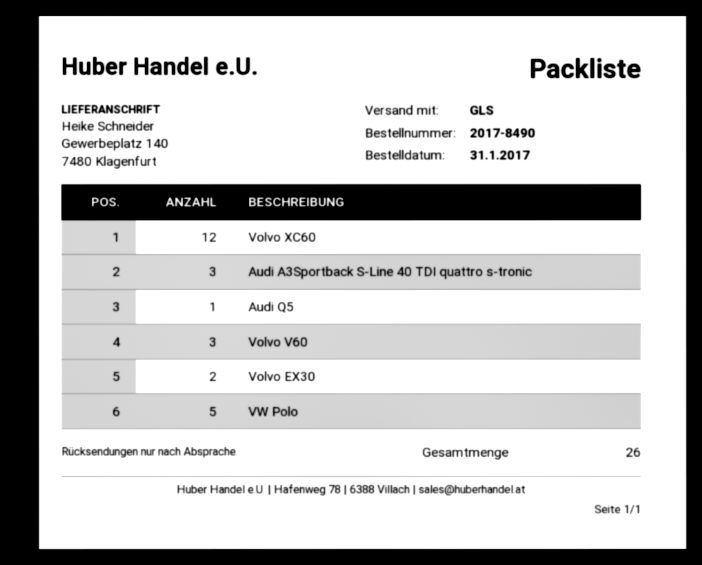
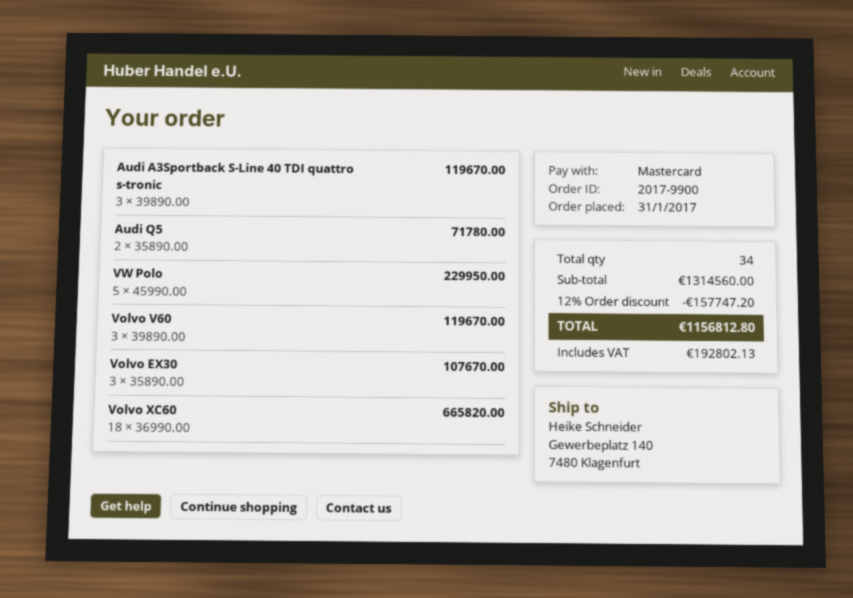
order number: 2017-8490 -> 2017-9900
Volvo XC60: 12 -> 18
Audi Q5: 1 -> 2
Volvo EX30: 2 -> 3
total quantity: 26 -> 34

